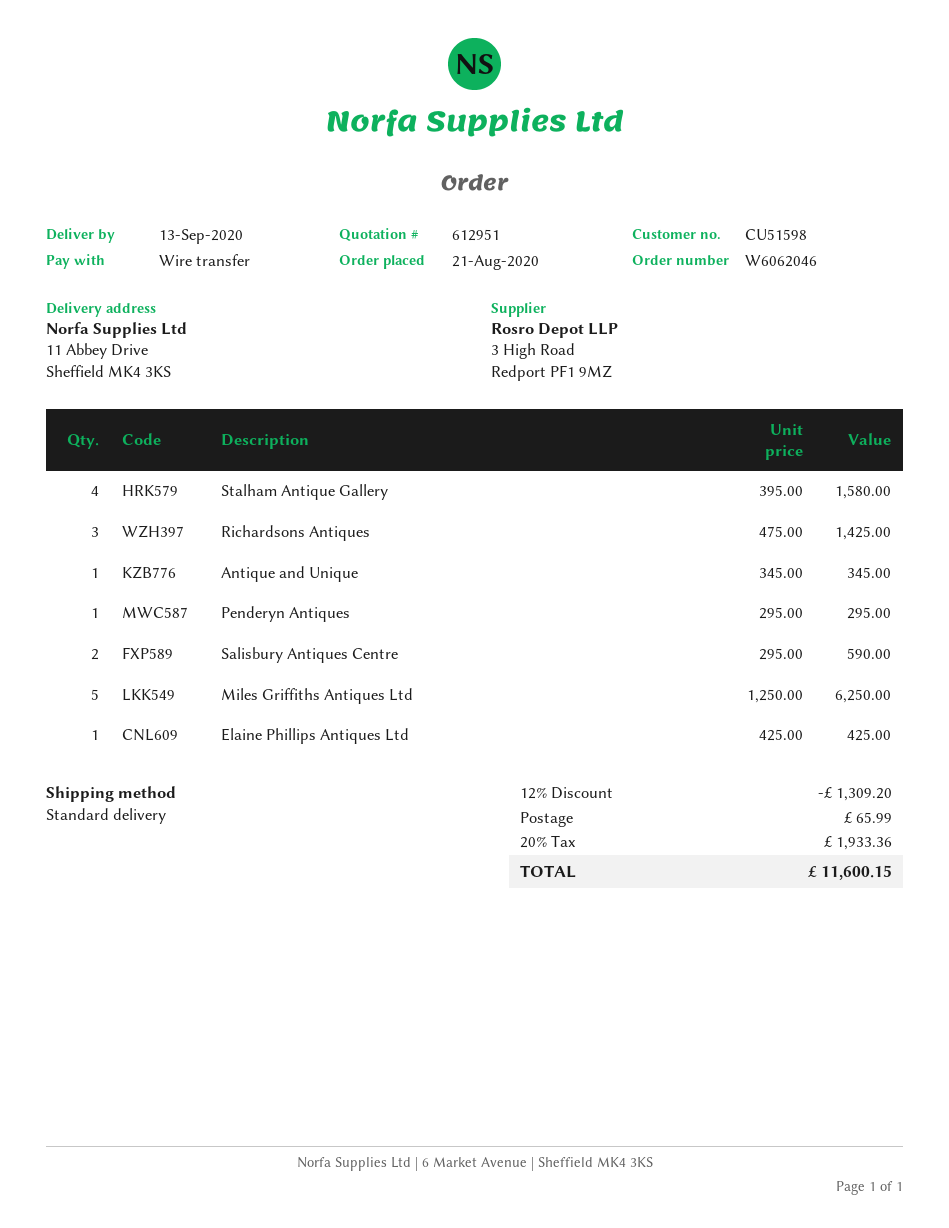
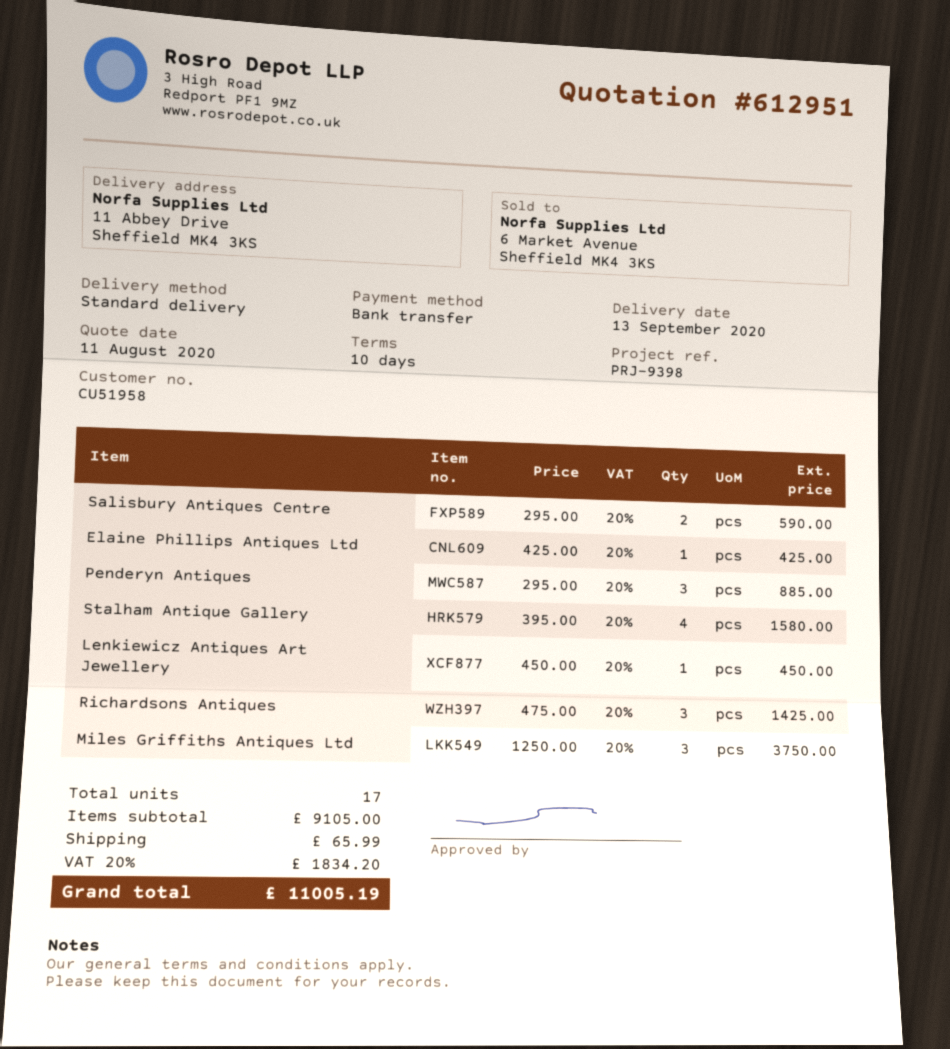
customer number: CU51598 -> CU51958
Antique and Unique: 1 x 345.00 = 345.00 -> none
Penderyn Antiques: 1 x 295.00 = 295.00 -> 3 x 295.00 = 885.00
Miles Griffiths Antiques Ltd: 5 x 1250.00 = 6250.00 -> 3 x 1250.00 = 3750.00
Lenkiewicz Antiques Art Jewellery: none -> 1 x 450.00 = 450.00
discount: 12% = 1309.20 -> none
tax: 20% = 1933.36 -> 20% = 1834.20
total: 11600.15 -> 11005.19

